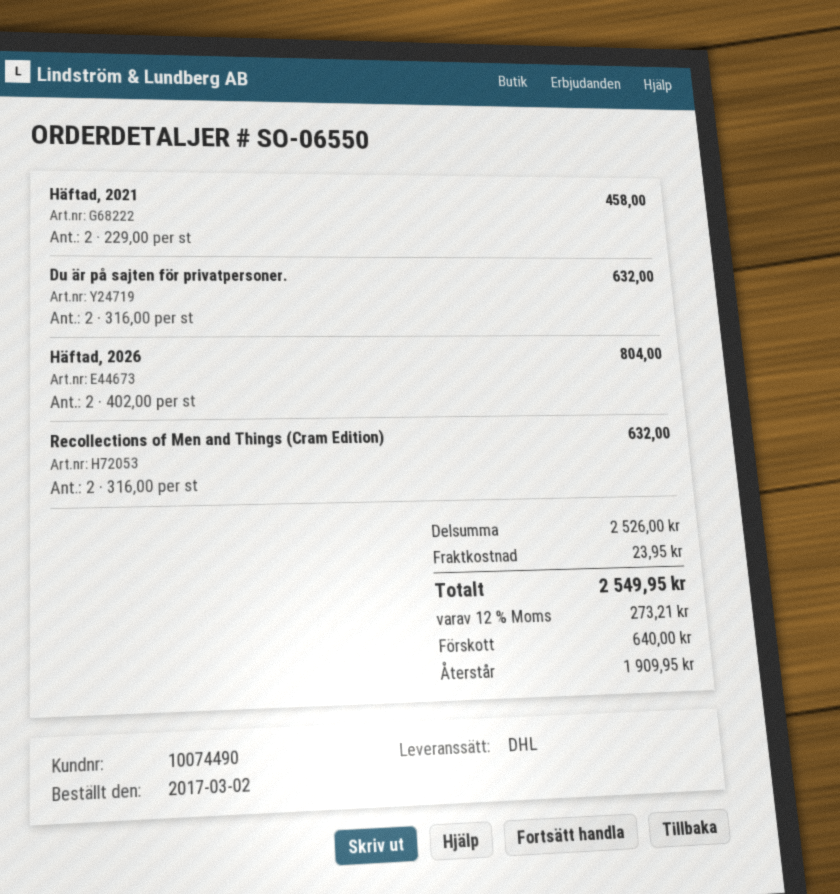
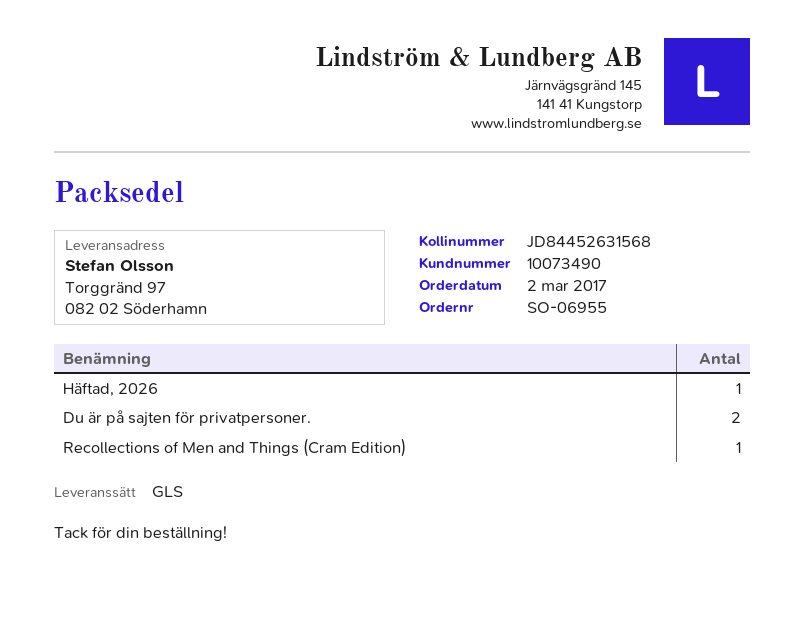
order number: SO-06550 -> SO-06955
customer number: 10074490 -> 10073490
shipping method: DHL -> GLS
Häftad, 2021: 2 -> none
Häftad, 2026: 2 -> 1
Recollections of Men and Things (Cram Edition): 2 -> 1

